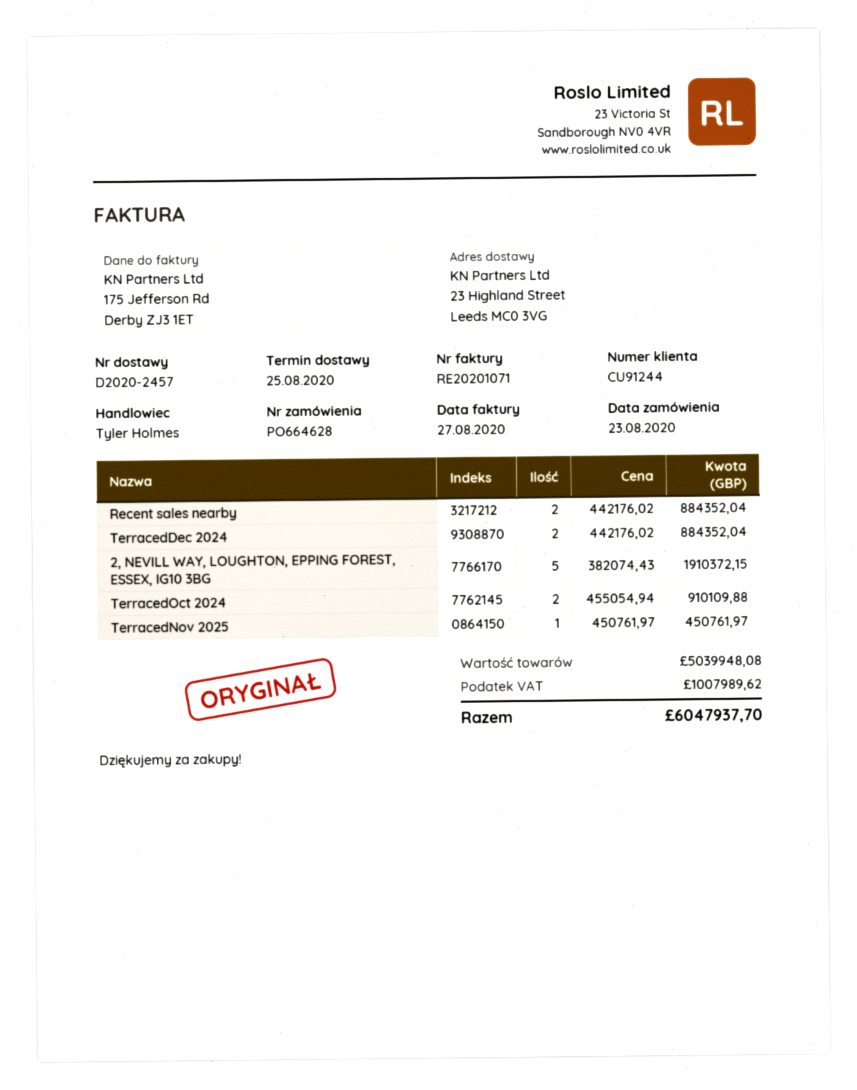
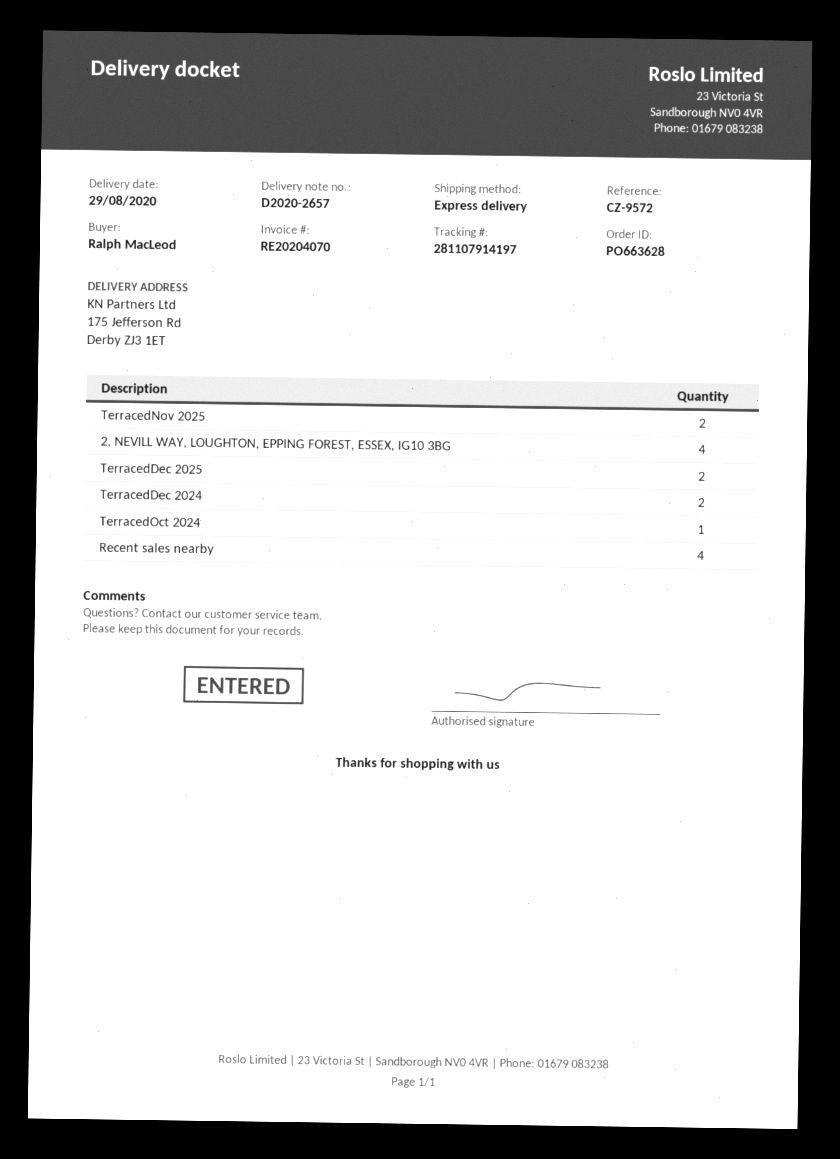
order number: PO664628 -> PO663628
delivery note number: D2020-2457 -> D2020-2657
delivery date: 2020-08-25 -> 2020-08-29
invoice number: RE20201071 -> RE20204070
ship to: 23 Highland Street, Leeds MC0 3VG -> 175 Jefferson Rd, Derby ZJ3 1ET
Recent sales nearby: 2 -> 4
2, NEVILL WAY, LOUGHTON, EPPING FOREST, ESSEX, IG10 3BG: 5 -> 4
TerracedOct 2024: 2 -> 1
TerracedNov 2025: 1 -> 2
TerracedDec 2025: none -> 2

